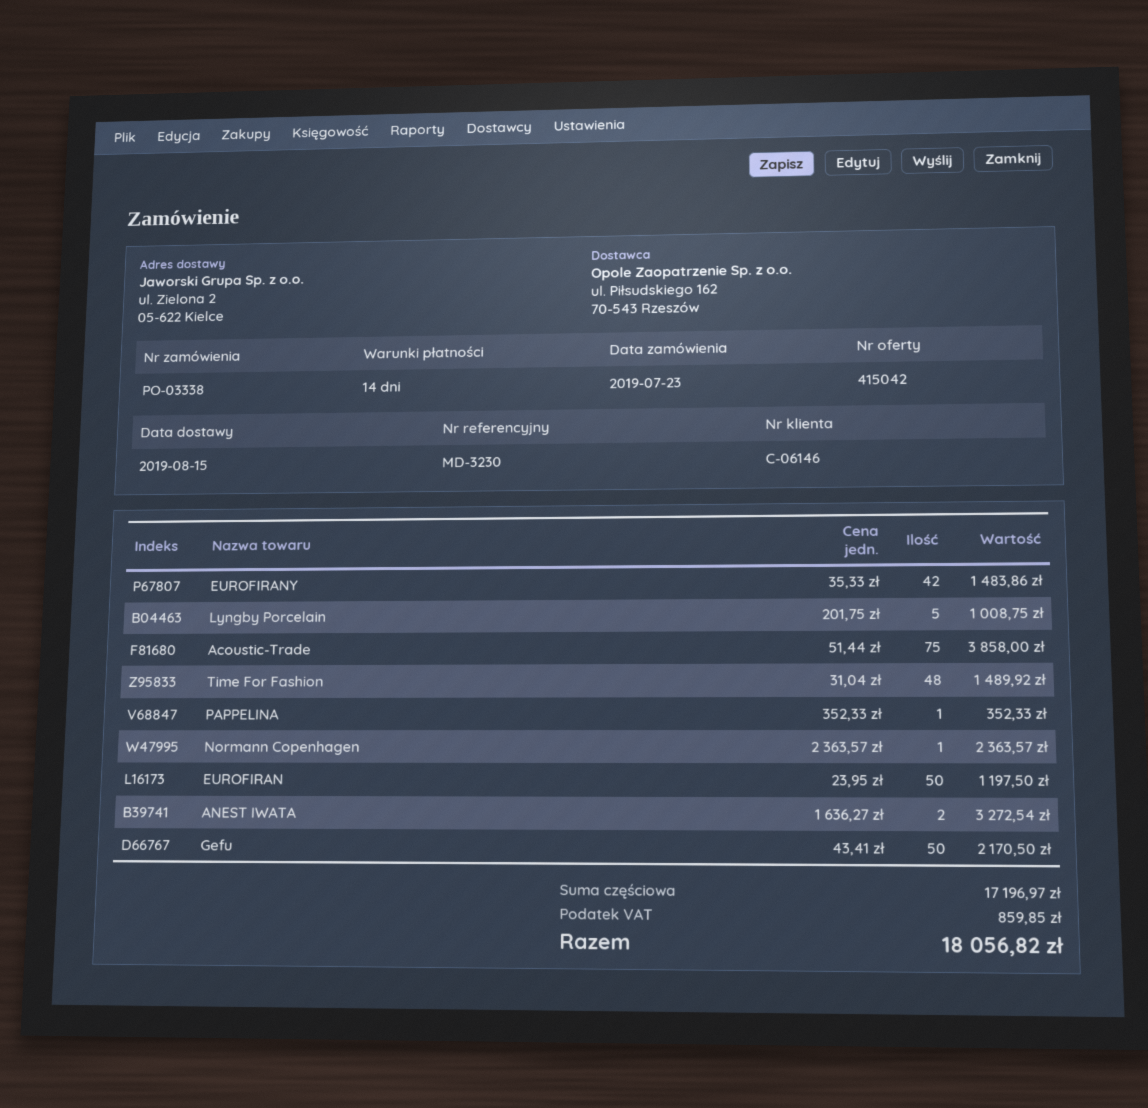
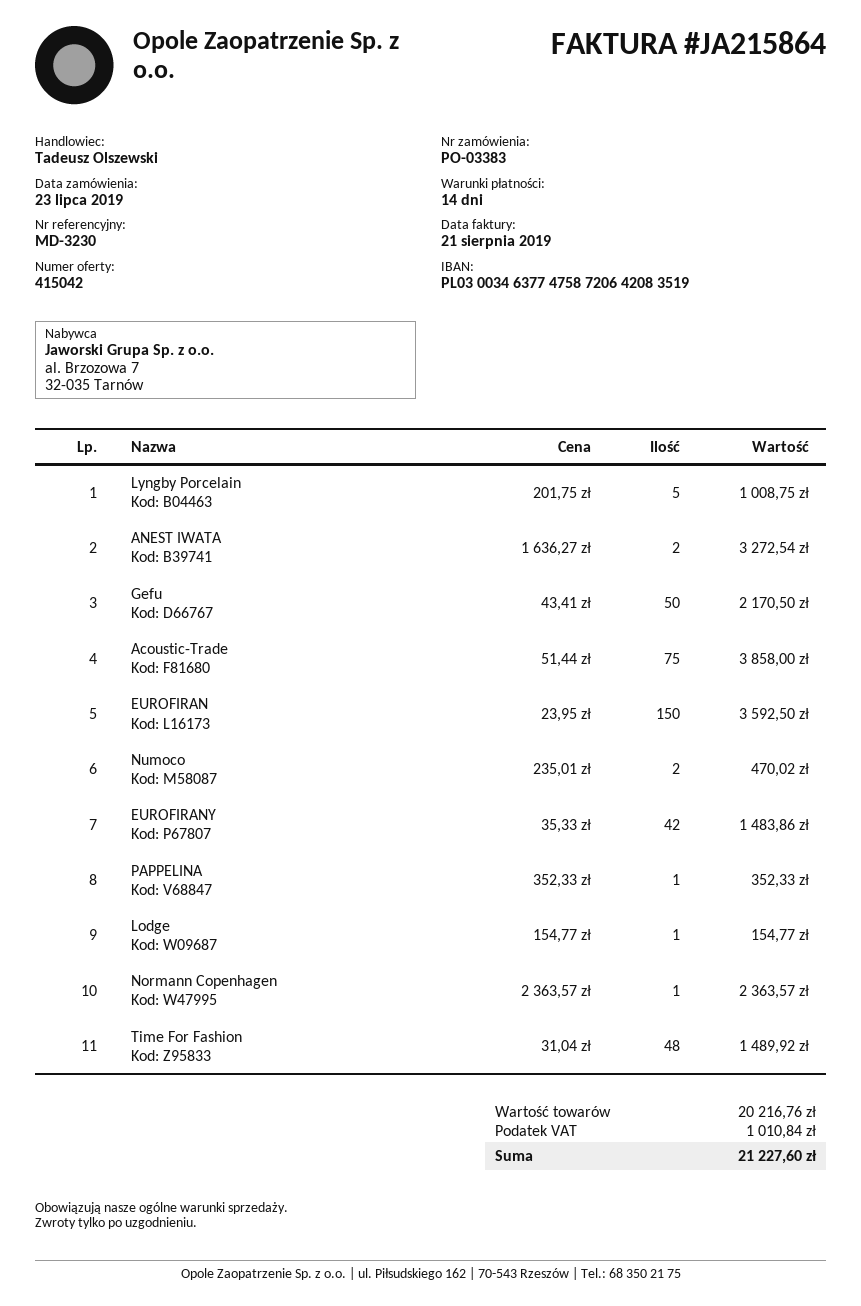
order number: PO-03338 -> PO-03383
EUROFIRAN: 50 x 23.95 = 1197.50 -> 150 x 23.95 = 3592.50
Numoco: none -> 2 x 235.01 = 470.02
Lodge: none -> 1 x 154.77 = 154.77
subtotal: 17196.97 -> 20216.76
tax: 859.85 -> 1010.84
total: 18056.82 -> 21227.60

